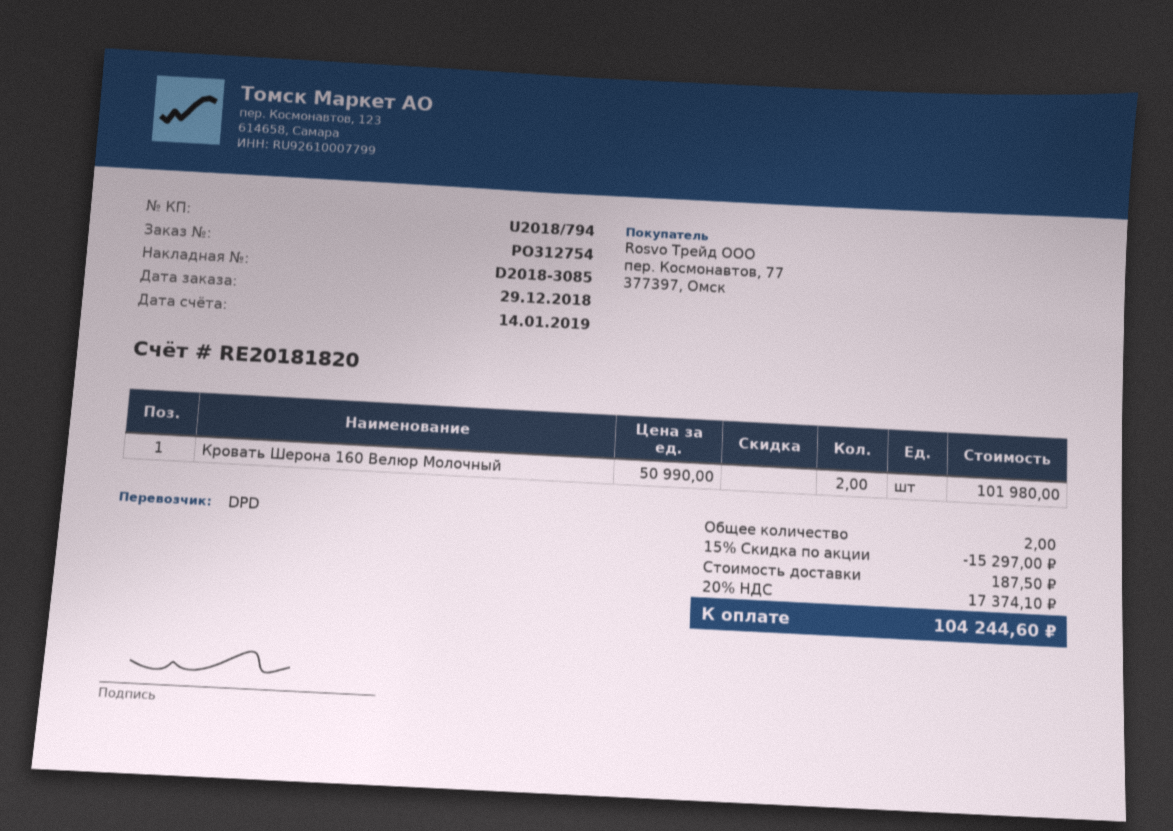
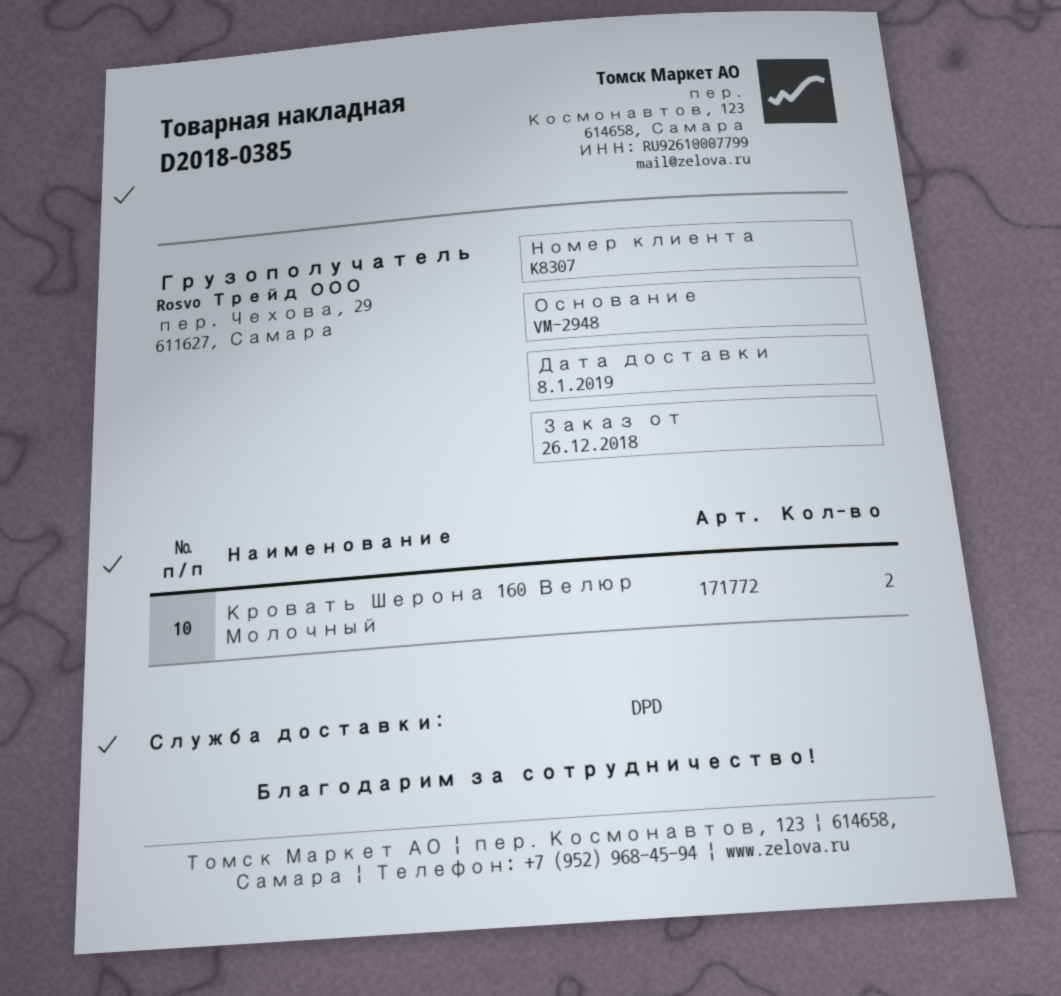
order date: 2018-12-29 -> 2018-12-26
delivery note number: D2018-3085 -> D2018-0385

